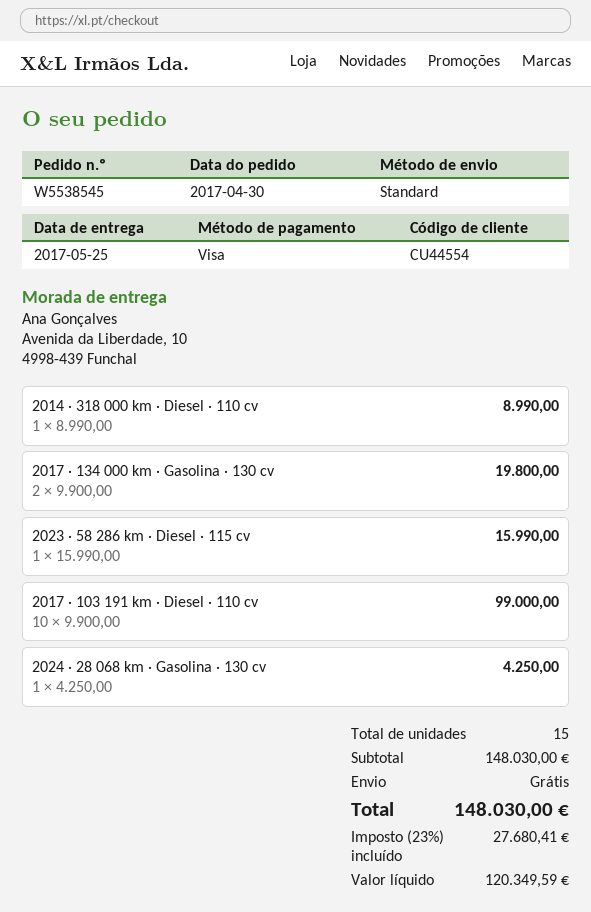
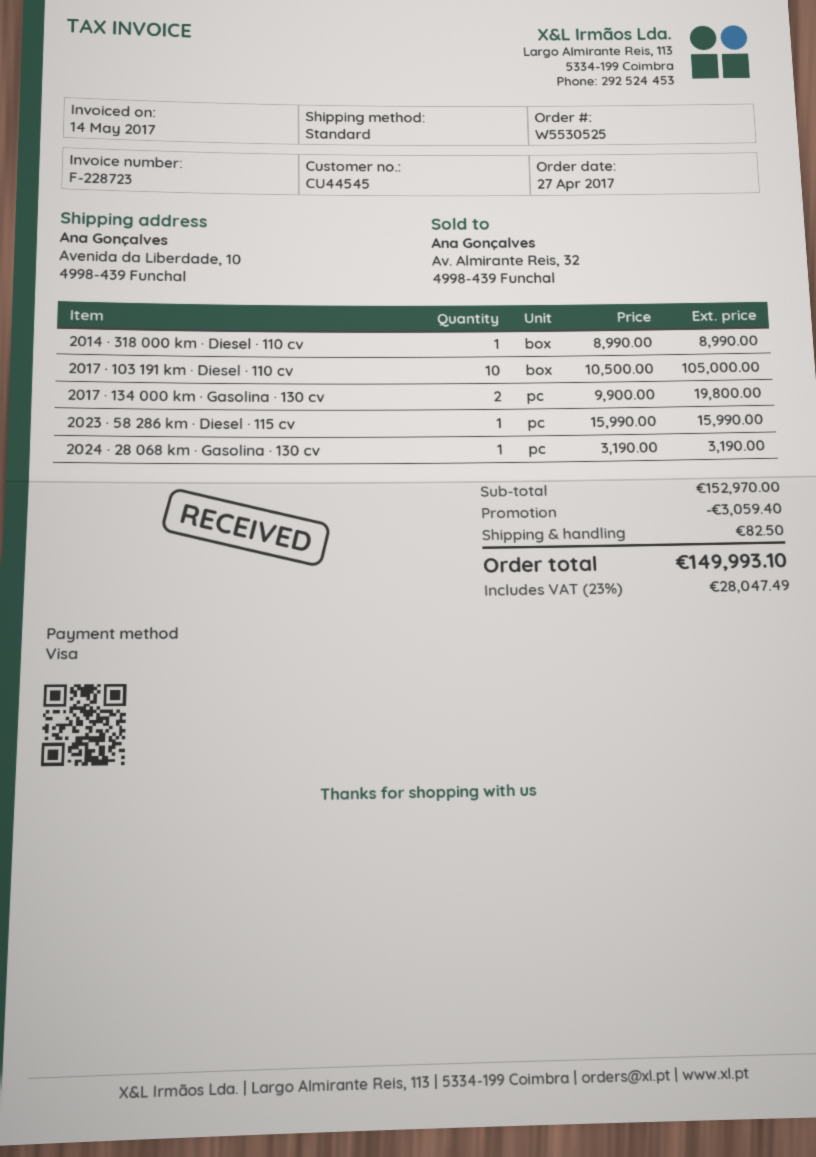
order number: W5538545 -> W5530525
order date: 2017-04-30 -> 2017-04-27
customer number: CU44554 -> CU44545
2017 · 103 191 km · Diesel · 110 cv: 10 x 9900.00 = 99000.00 -> 10 x 10500.00 = 105000.00
2024 · 28 068 km · Gasolina · 130 cv: 1 x 4250.00 = 4250.00 -> 1 x 3190.00 = 3190.00
subtotal: 148030.00 -> 152970.00
discount: none -> 3059.40
shipping: 0.00 -> 82.50
tax: 23% = 27680.41 -> 23% = 28047.49
total: 148030.00 -> 149993.10

